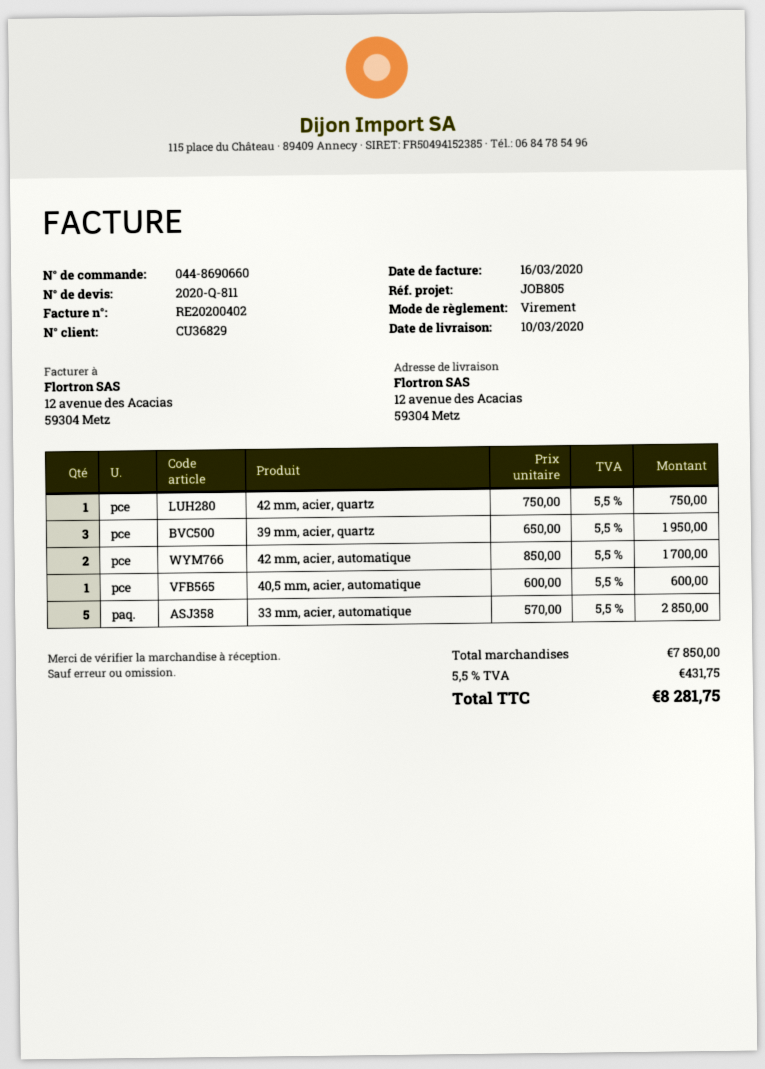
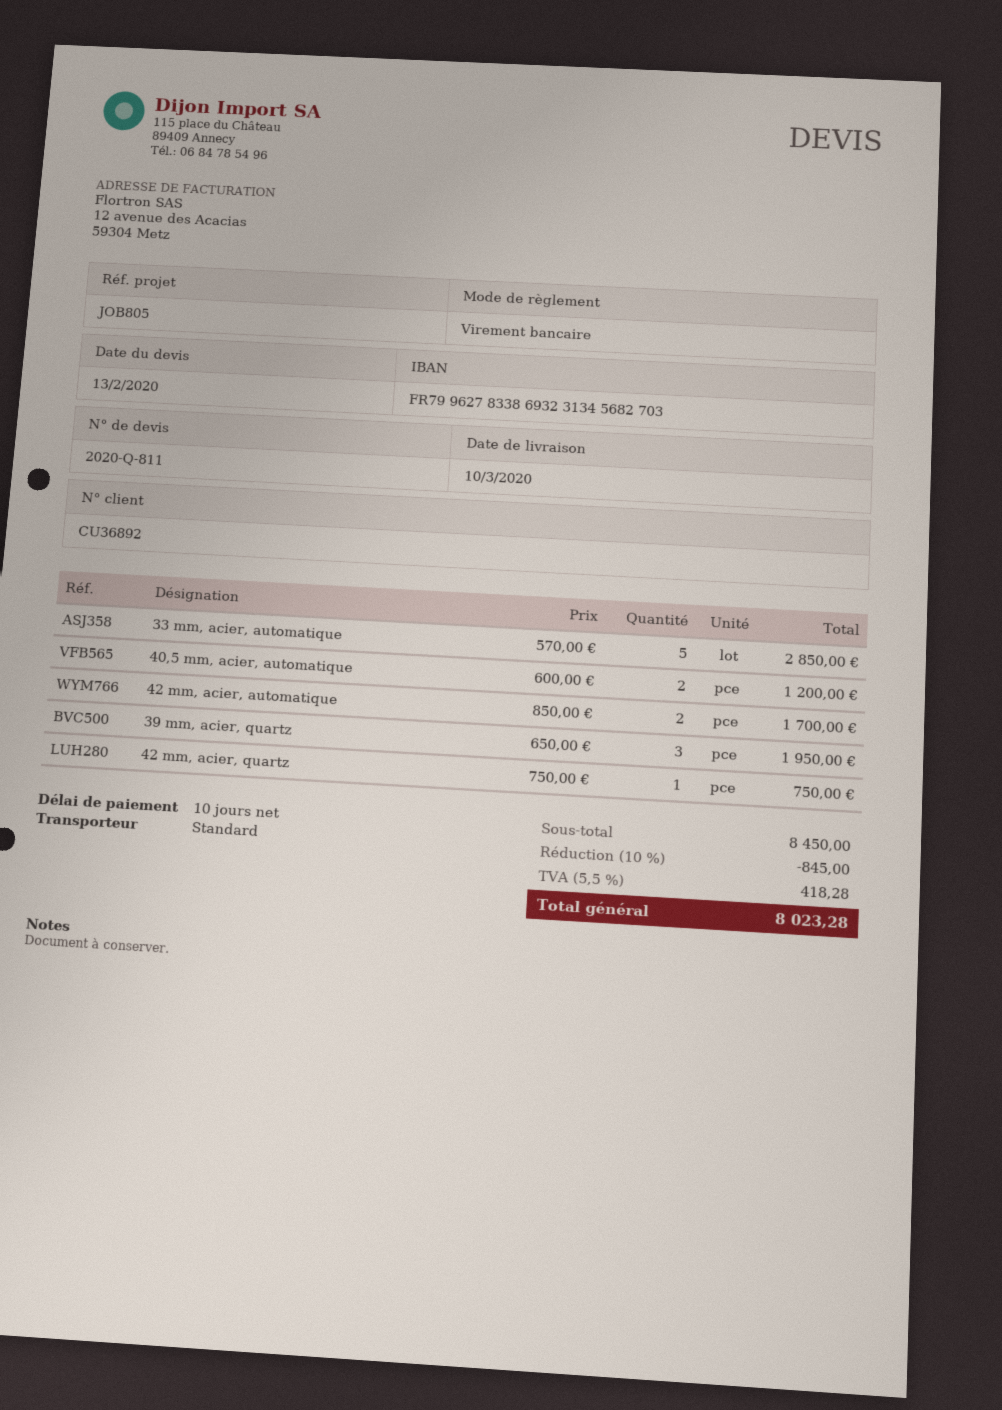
customer number: CU36829 -> CU36892
40,5 mm, acier, automatique: 1 x 600.00 = 600.00 -> 2 x 600.00 = 1200.00
subtotal: 7850.00 -> 8450.00
discount: none -> 10% = 845.00
tax: 5.5% = 431.75 -> 5.5% = 418.28
total: 8281.75 -> 8023.28

